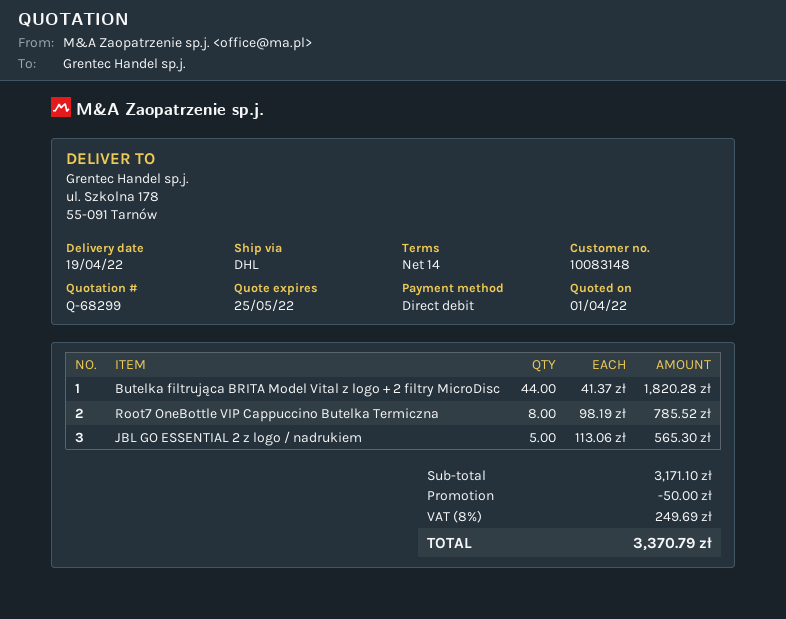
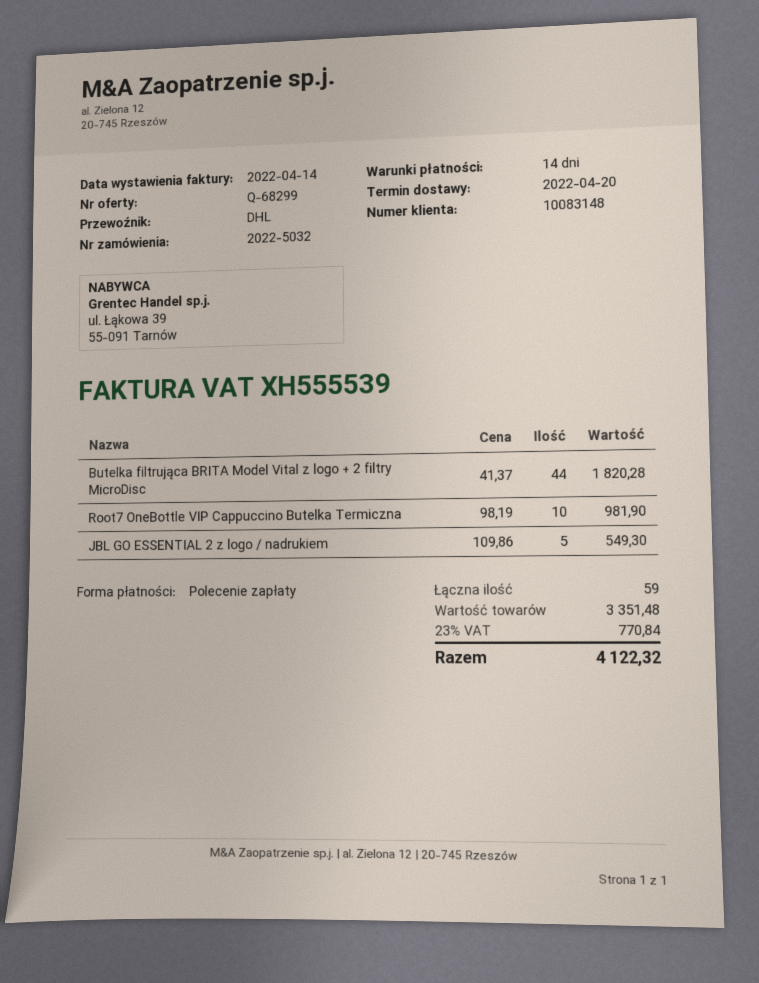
delivery date: 2022-04-19 -> 2022-04-20
Root7 OneBottle VIP Cappuccino Butelka Termiczna: 8 x 98.19 = 785.52 -> 10 x 98.19 = 981.90
JBL GO ESSENTIAL 2 z logo / nadrukiem: 5 x 113.06 = 565.30 -> 5 x 109.86 = 549.30
subtotal: 3171.10 -> 3351.48
discount: 50.00 -> none
tax: 8% = 249.69 -> 23% = 770.84
total: 3370.79 -> 4122.32

